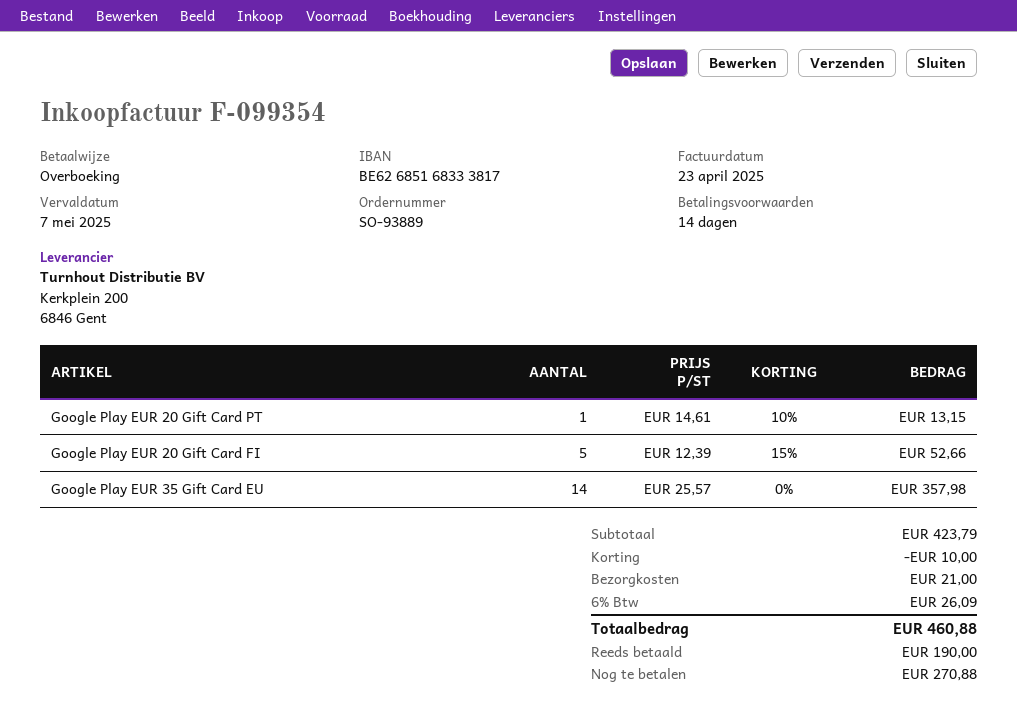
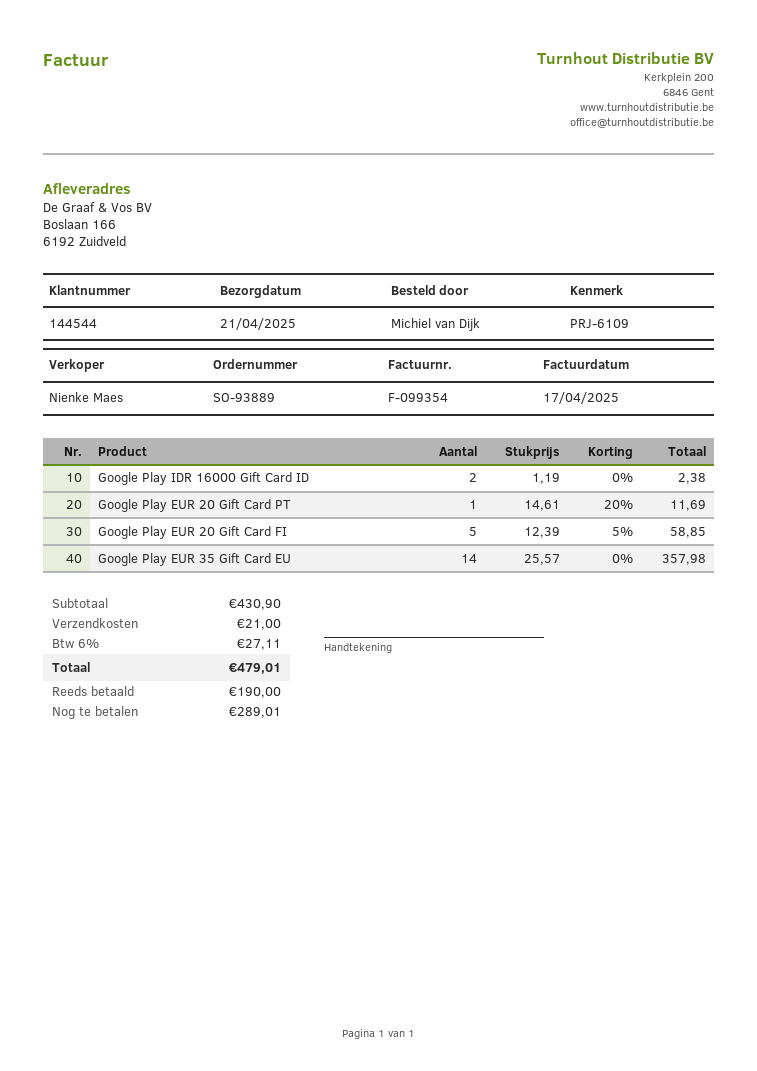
invoice date: 2025-04-23 -> 2025-04-17
Google Play EUR 20 Gift Card PT: 1 x 14.61 - 10% = 13.15 -> 1 x 14.61 - 20% = 11.69
Google Play EUR 20 Gift Card FI: 5 x 12.39 - 15% = 52.66 -> 5 x 12.39 - 5% = 58.85
Google Play IDR 16000 Gift Card ID: none -> 2 x 1.19 = 2.38
subtotal: 423.79 -> 430.90
discount: 10.00 -> none
tax: 6% = 26.09 -> 6% = 27.11
total: 460.88 -> 479.01
balance: 270.88 -> 289.01

